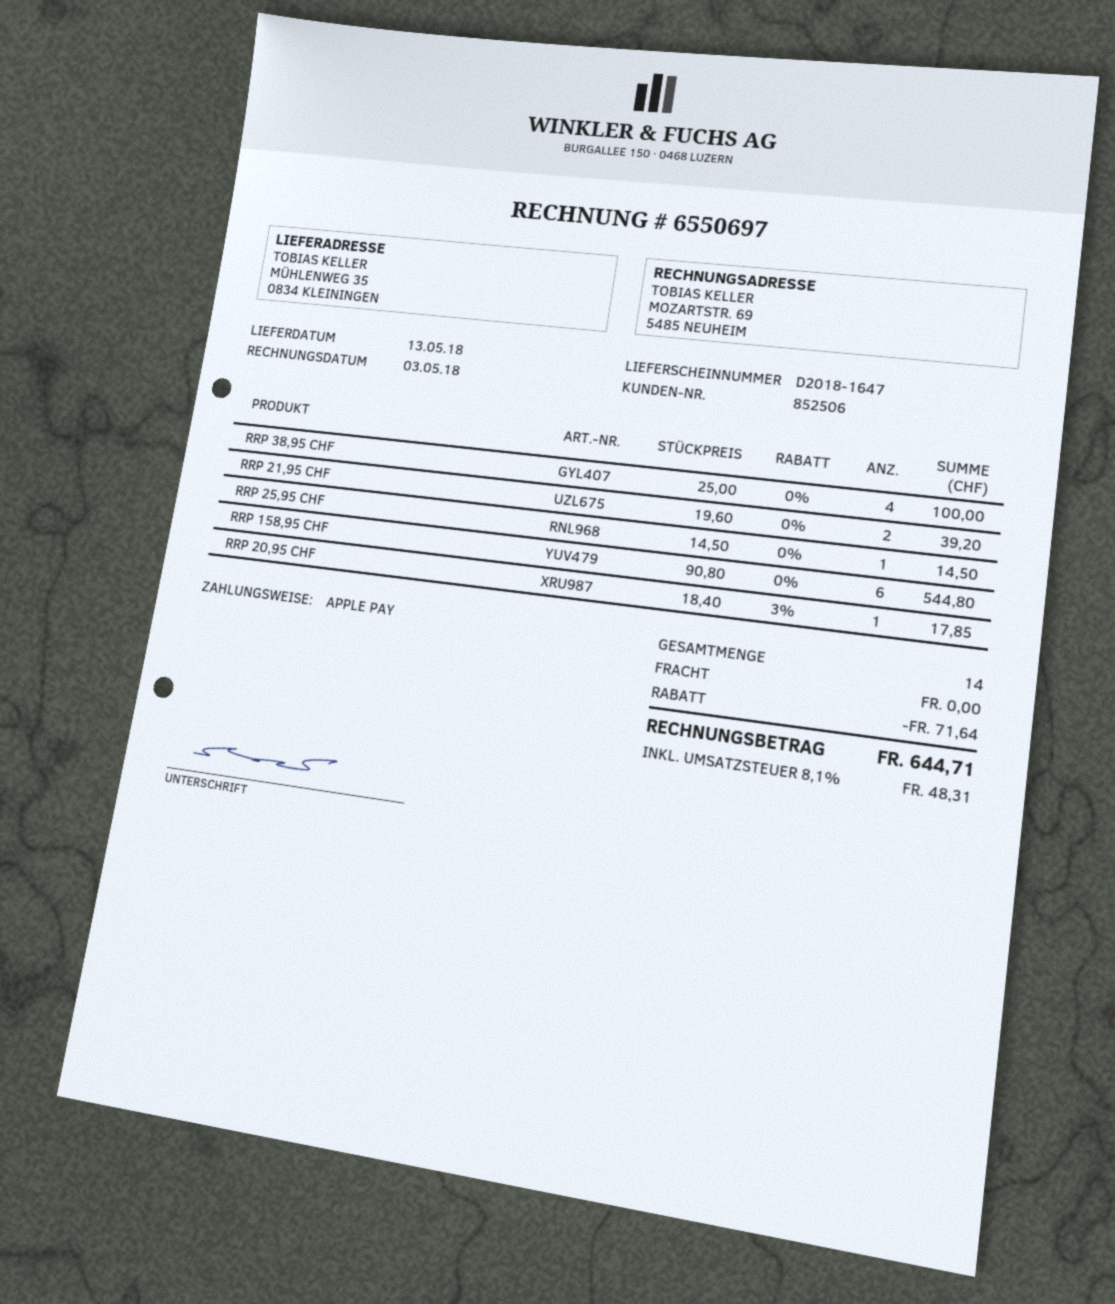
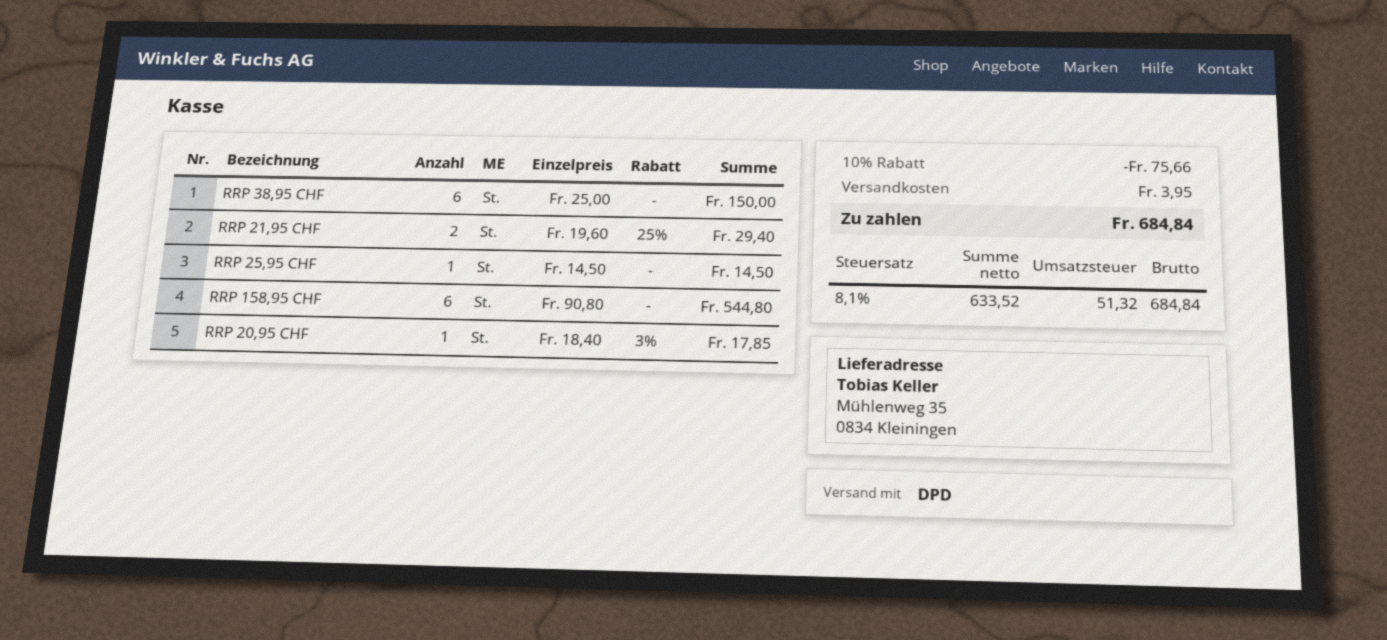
RRP 38,95 CHF: 4 x 25.00 = 100.00 -> 6 x 25.00 = 150.00
RRP 21,95 CHF: 2 x 19.60 = 39.20 -> 2 x 19.60 - 25% = 29.40
discount: 71.64 -> 75.66
shipping: 0.00 -> 3.95
tax: 8.1% = 48.31 -> 8.1% = 51.32
total: 644.71 -> 684.84

